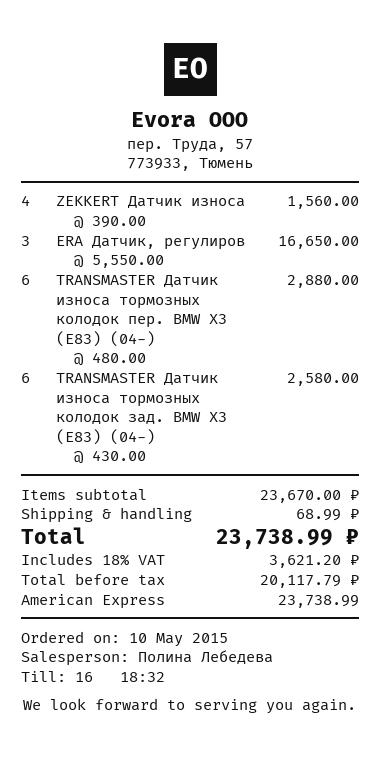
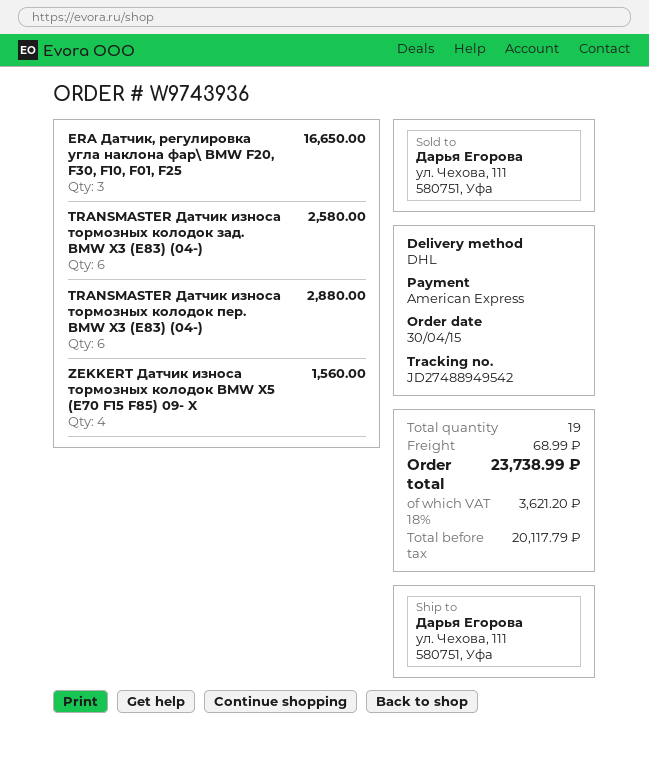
order date: 2015-05-10 -> 2015-04-30

